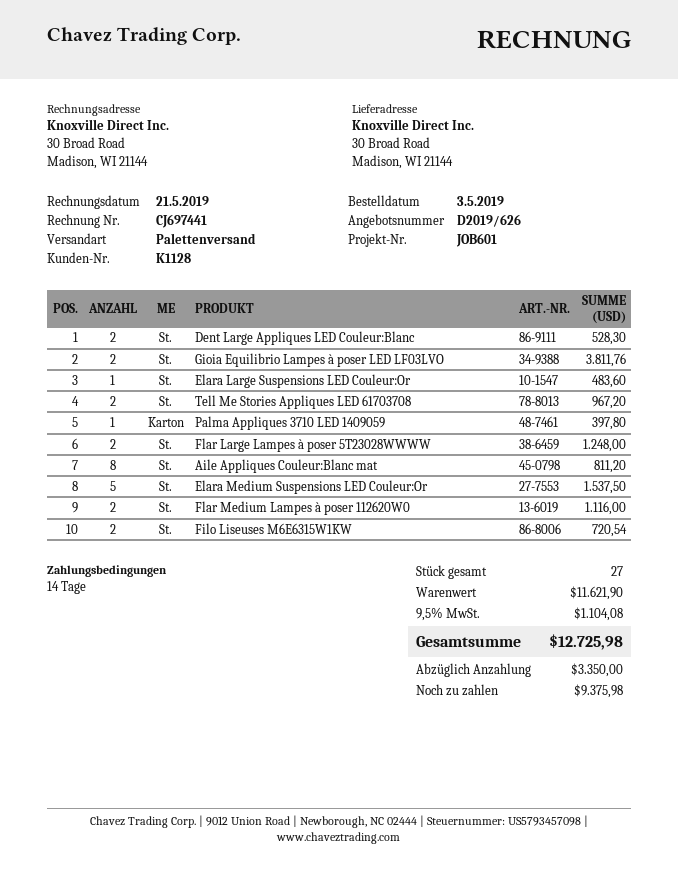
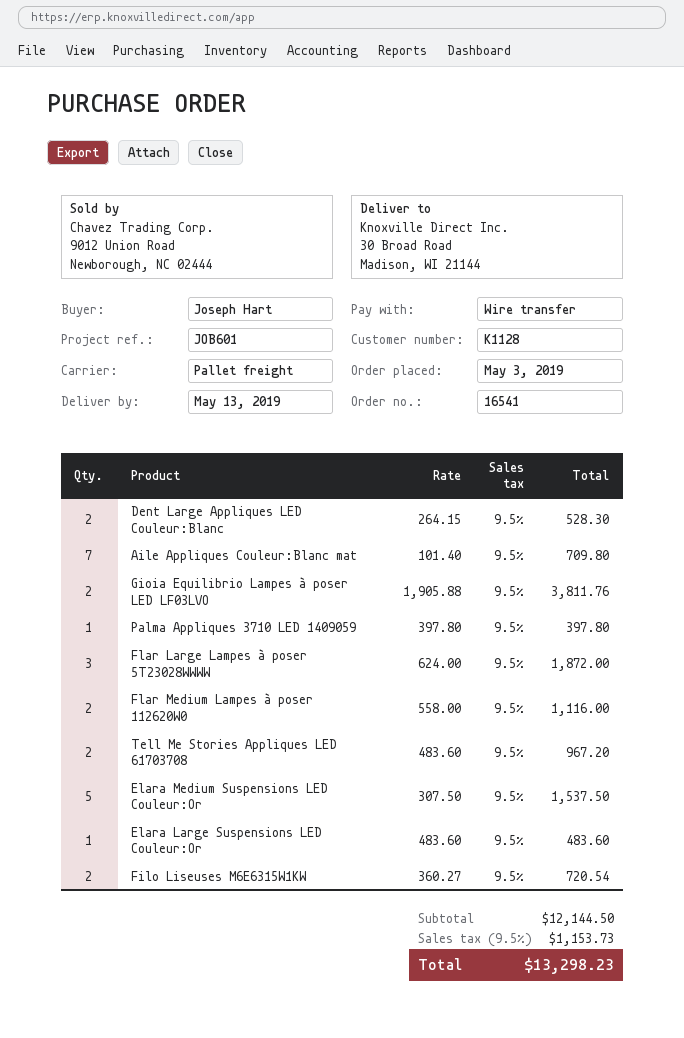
Flar Large Lampes à poser 5T23028WWWW: 2 for 1248.00 -> 3 for 1872.00
Aile Appliques Couleur:Blanc mat: 8 for 811.20 -> 7 for 709.80
subtotal: 11621.90 -> 12144.50
tax: 9.5% = 1104.08 -> 9.5% = 1153.73
total: 12725.98 -> 13298.23

